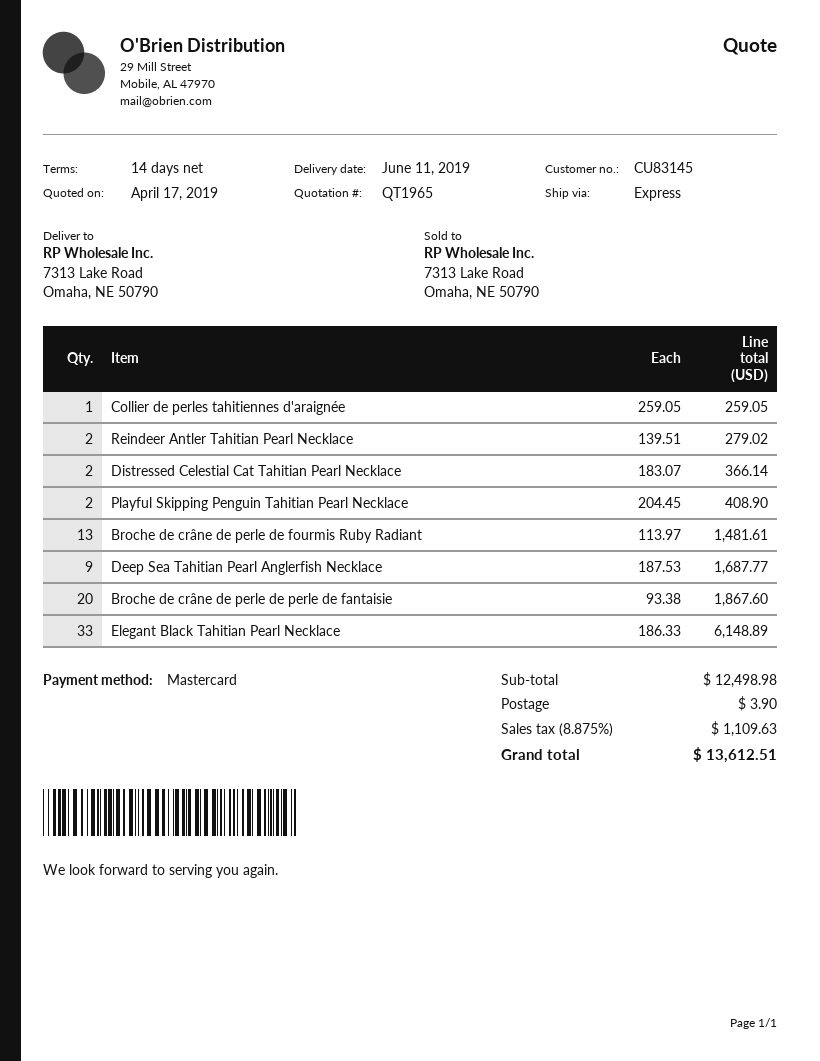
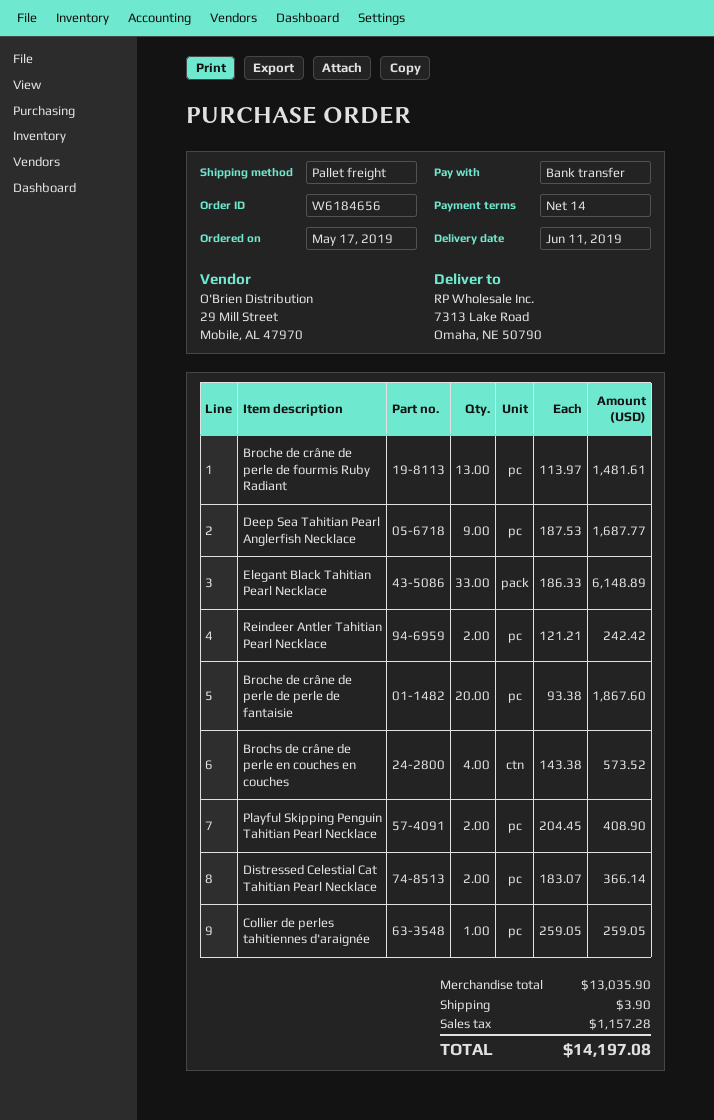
payment method: Mastercard -> bank transfer
shipping method: express -> pallet freight
Reindeer Antler Tahitian Pearl Necklace: 2 x 139.51 = 279.02 -> 2 x 121.21 = 242.42
Brochs de crâne de perle en couches en couches: none -> 4 x 143.38 = 573.52
subtotal: 12498.98 -> 13035.90
tax: 1109.63 -> 1157.28
total: 13612.51 -> 14197.08

